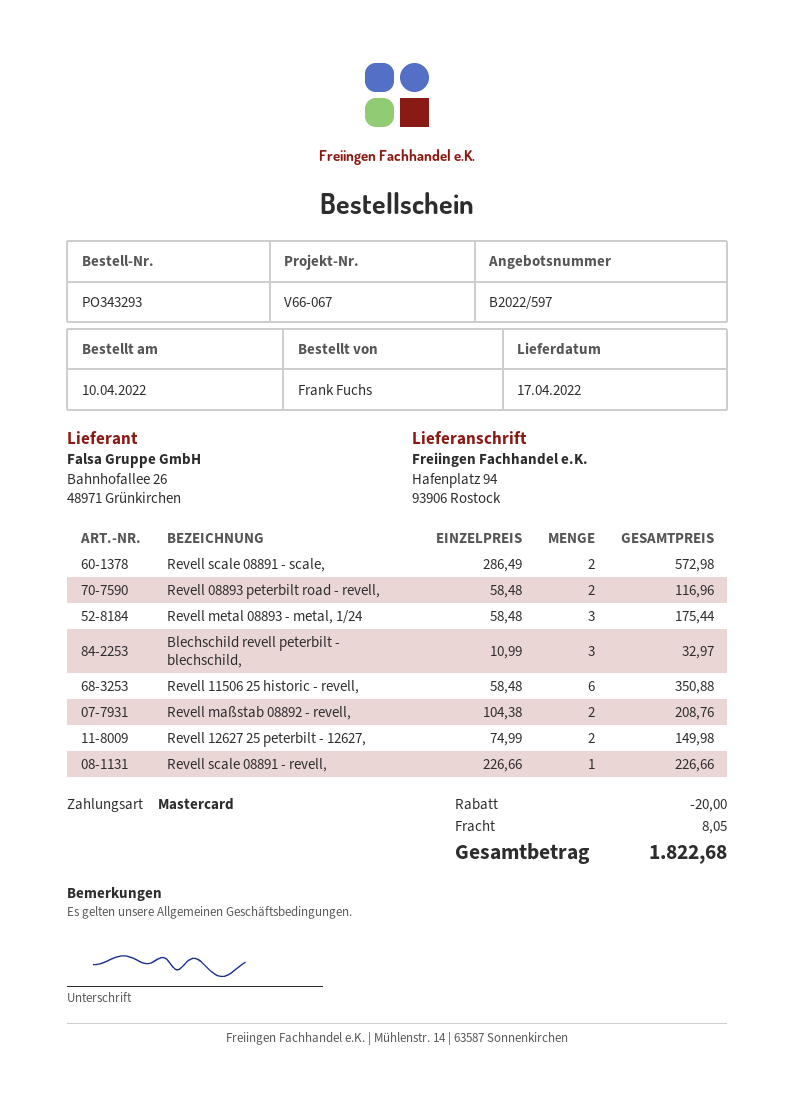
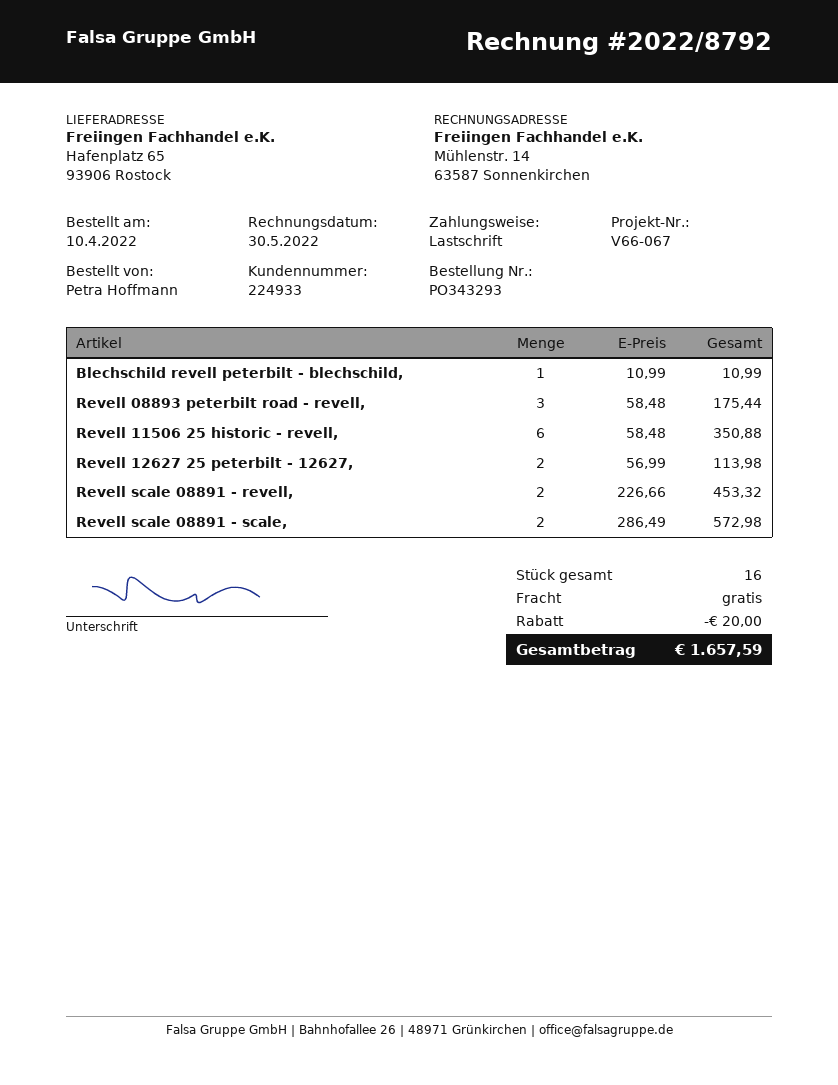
ordered by: Frank Fuchs -> Petra Hoffmann
payment method: Mastercard -> direct debit
ship to: Hafenplatz 94, 93906 Rostock -> Hafenplatz 65, 93906 Rostock
Revell 08893 peterbilt road - revell,: 2 x 58.48 = 116.96 -> 3 x 58.48 = 175.44
Revell metal 08893 - metal, 1/24: 3 x 58.48 = 175.44 -> none
Blechschild revell peterbilt - blechschild,: 3 x 10.99 = 32.97 -> 1 x 10.99 = 10.99
Revell maßstab 08892 - revell,: 2 x 104.38 = 208.76 -> none
Revell 12627 25 peterbilt - 12627,: 2 x 74.99 = 149.98 -> 2 x 56.99 = 113.98
Revell scale 08891 - revell,: 1 x 226.66 = 226.66 -> 2 x 226.66 = 453.32
shipping: 8.05 -> 0.00
total: 1822.68 -> 1657.59

